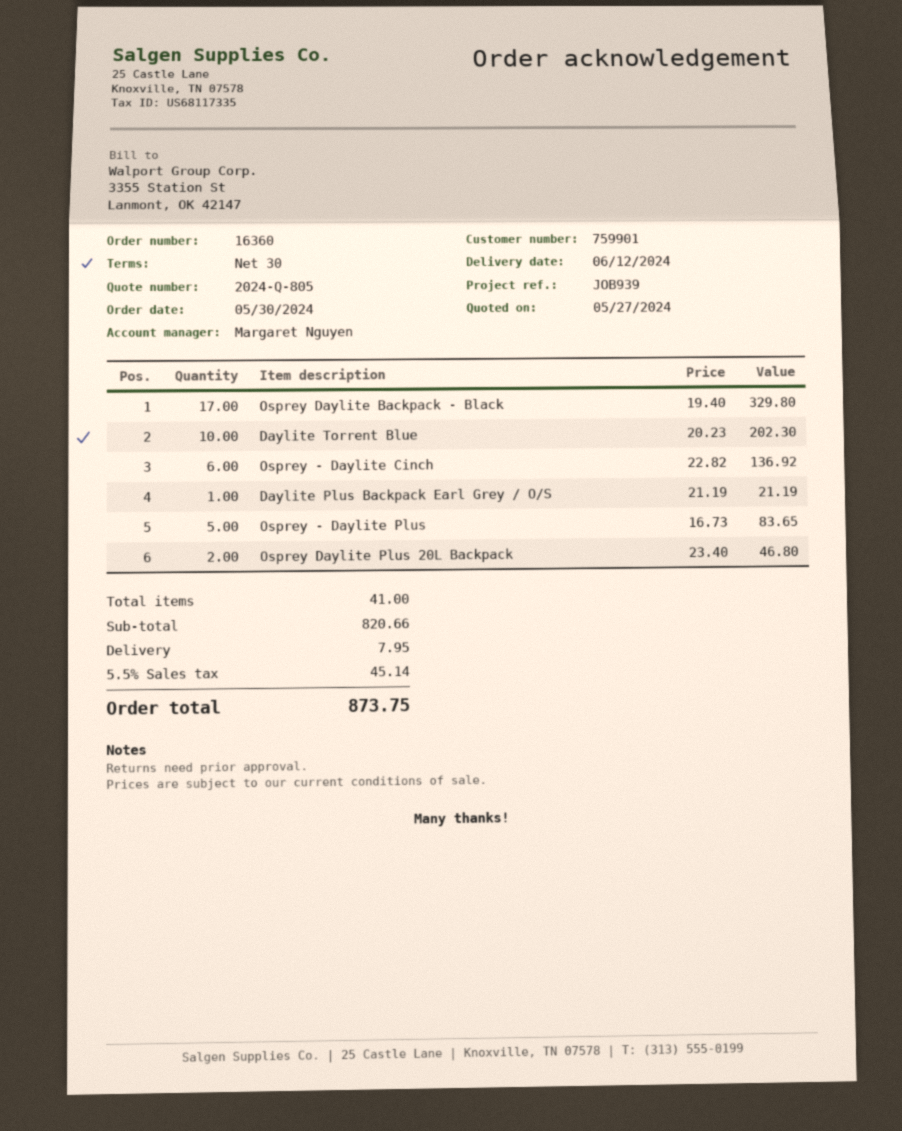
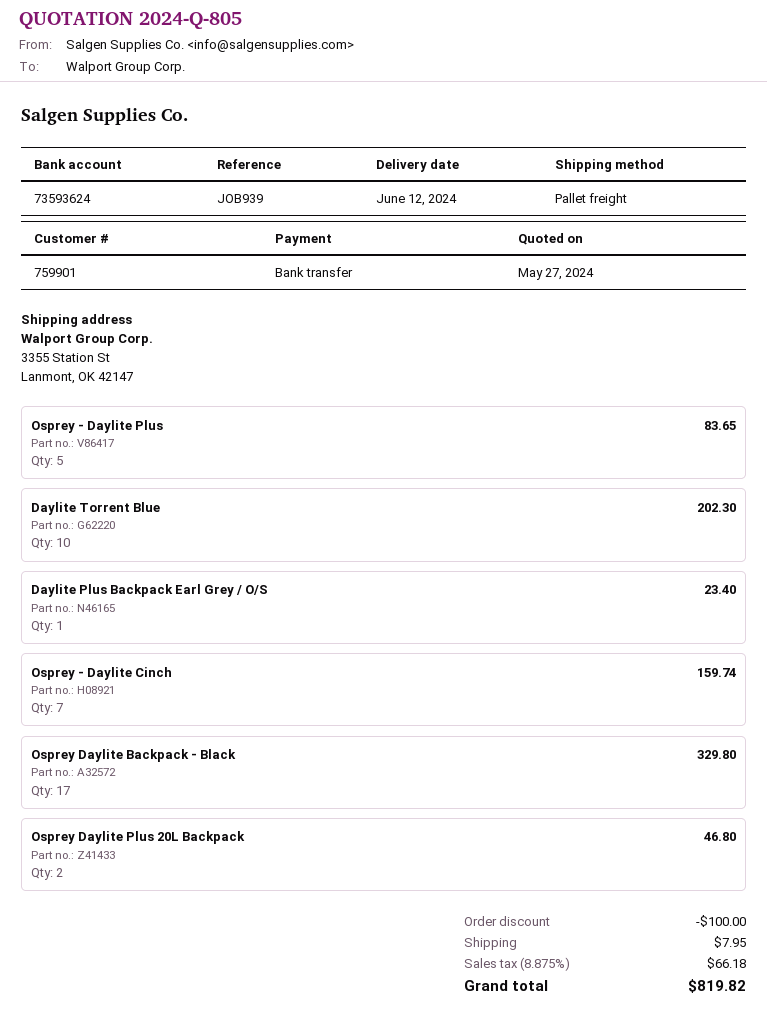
Osprey - Daylite Cinch: 6 for 136.92 -> 7 for 159.74
Daylite Plus Backpack Earl Grey / O/S: 1 for 21.19 -> 1 for 23.40
discount: none -> 100.00
tax: 5.5% = 45.14 -> 8.875% = 66.18
total: 873.75 -> 819.82

